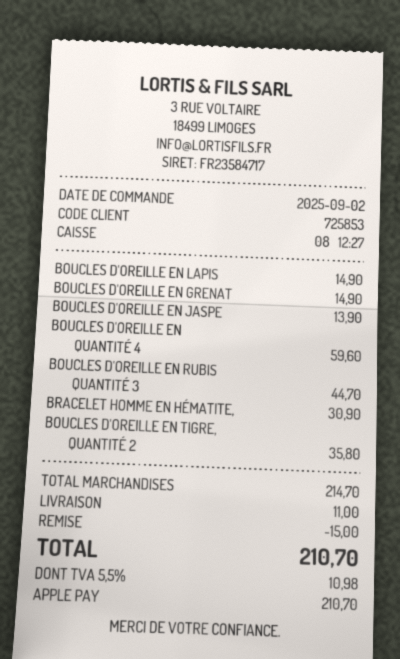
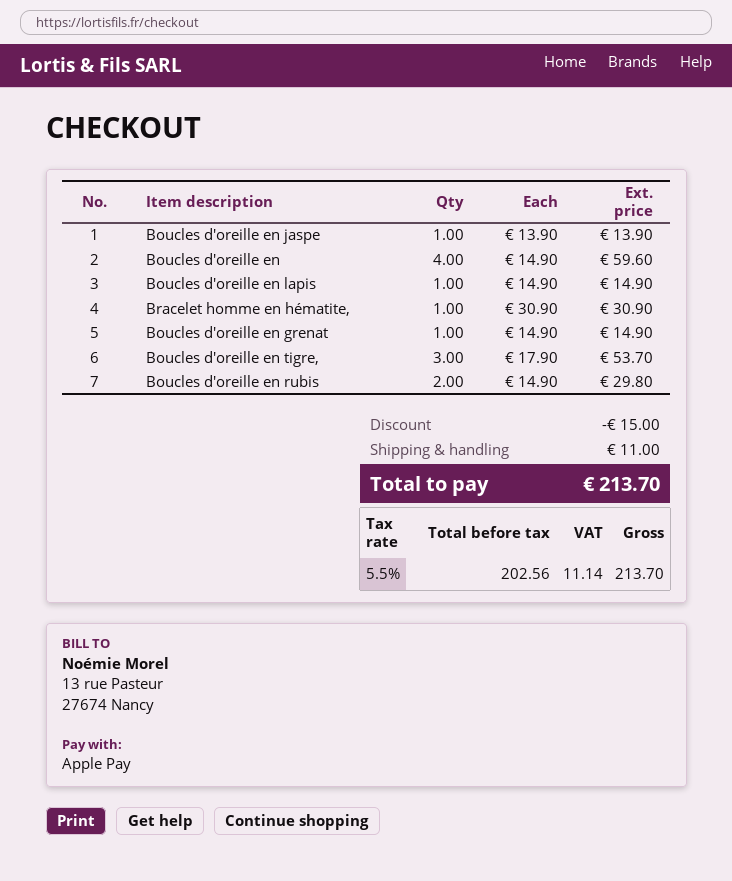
BOUCLES D'OREILLE EN RUBIS: 3 for 44.70 -> 2 for 29.80
BOUCLES D'OREILLE EN TIGRE,: 2 for 35.80 -> 3 for 53.70
tax: 5.5% = 10.98 -> 5.5% = 11.14
total: 210.70 -> 213.70

